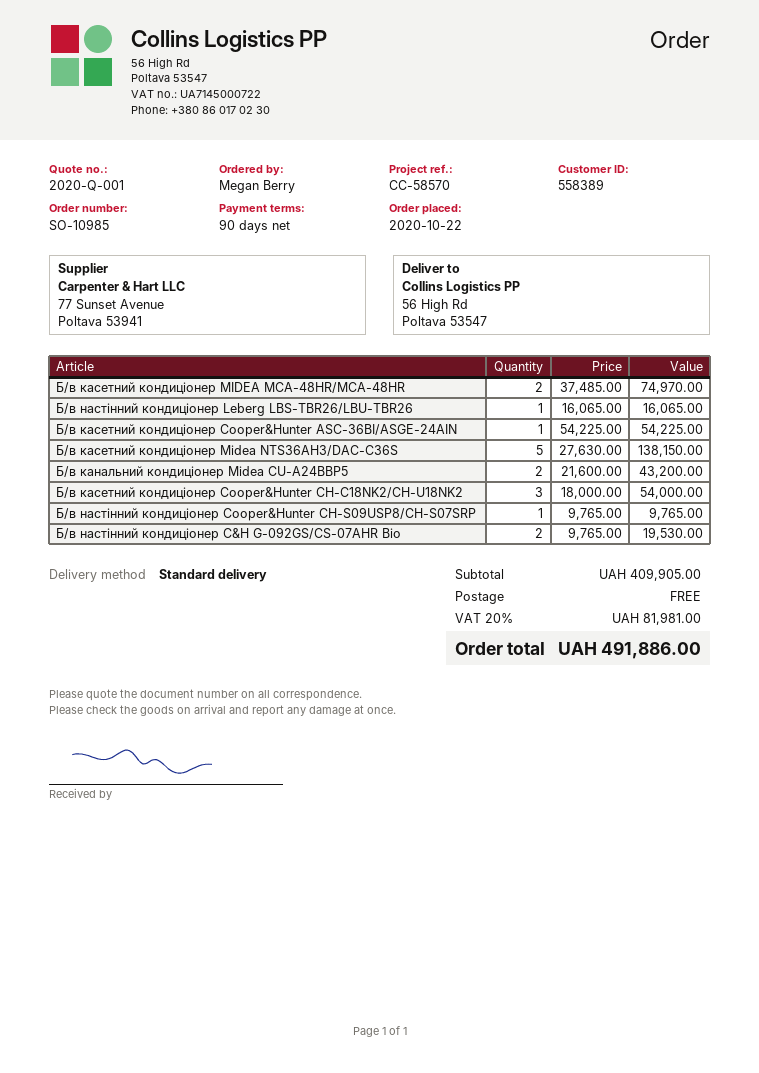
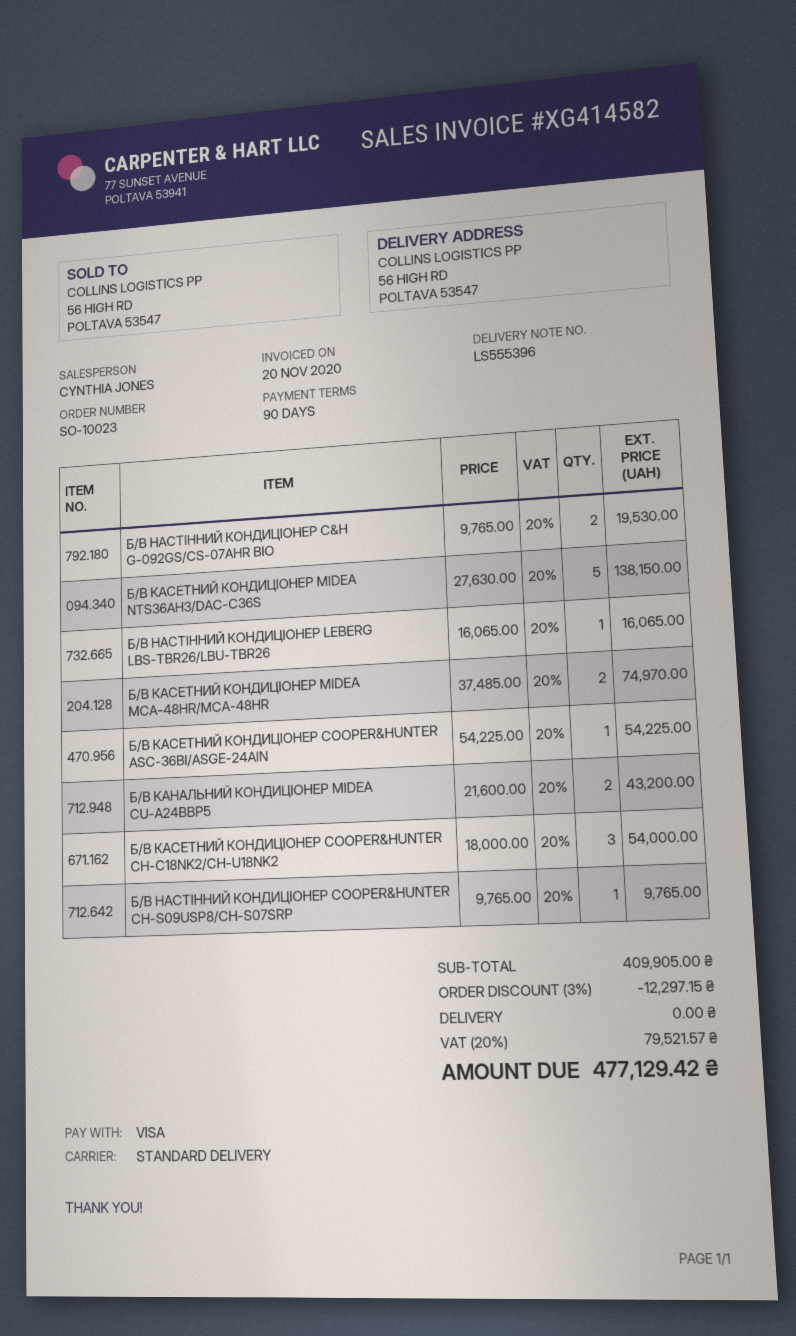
order number: SO-10985 -> SO-10023
discount: none -> 3% = 12297.15
tax: 20% = 81981.00 -> 20% = 79521.57
total: 491886.00 -> 477129.42

